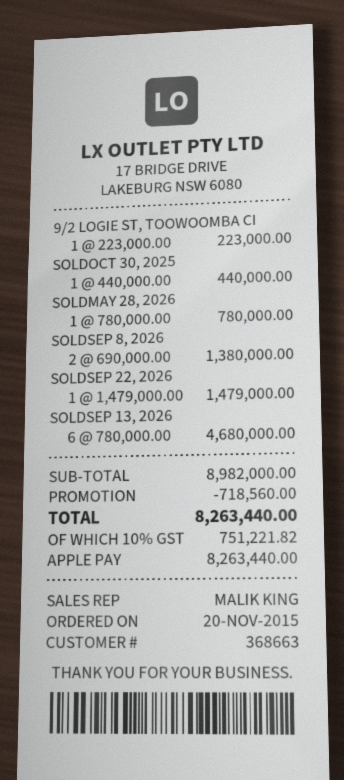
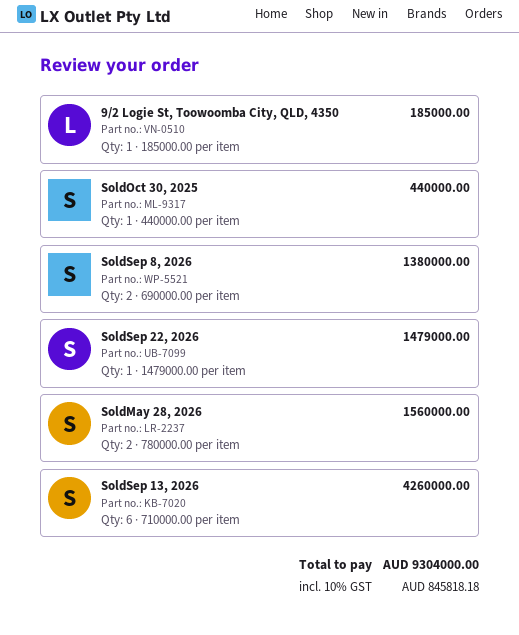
9/2 LOGIE ST, TOOWOOMBA CI: 1 x 223000.00 = 223000.00 -> 1 x 185000.00 = 185000.00
SOLDMAY 28, 2026: 1 x 780000.00 = 780000.00 -> 2 x 780000.00 = 1560000.00
SOLDSEP 13, 2026: 6 x 780000.00 = 4680000.00 -> 6 x 710000.00 = 4260000.00
discount: 718560.00 -> none
tax: 10% = 751221.82 -> 10% = 845818.18
total: 8263440.00 -> 9304000.00

